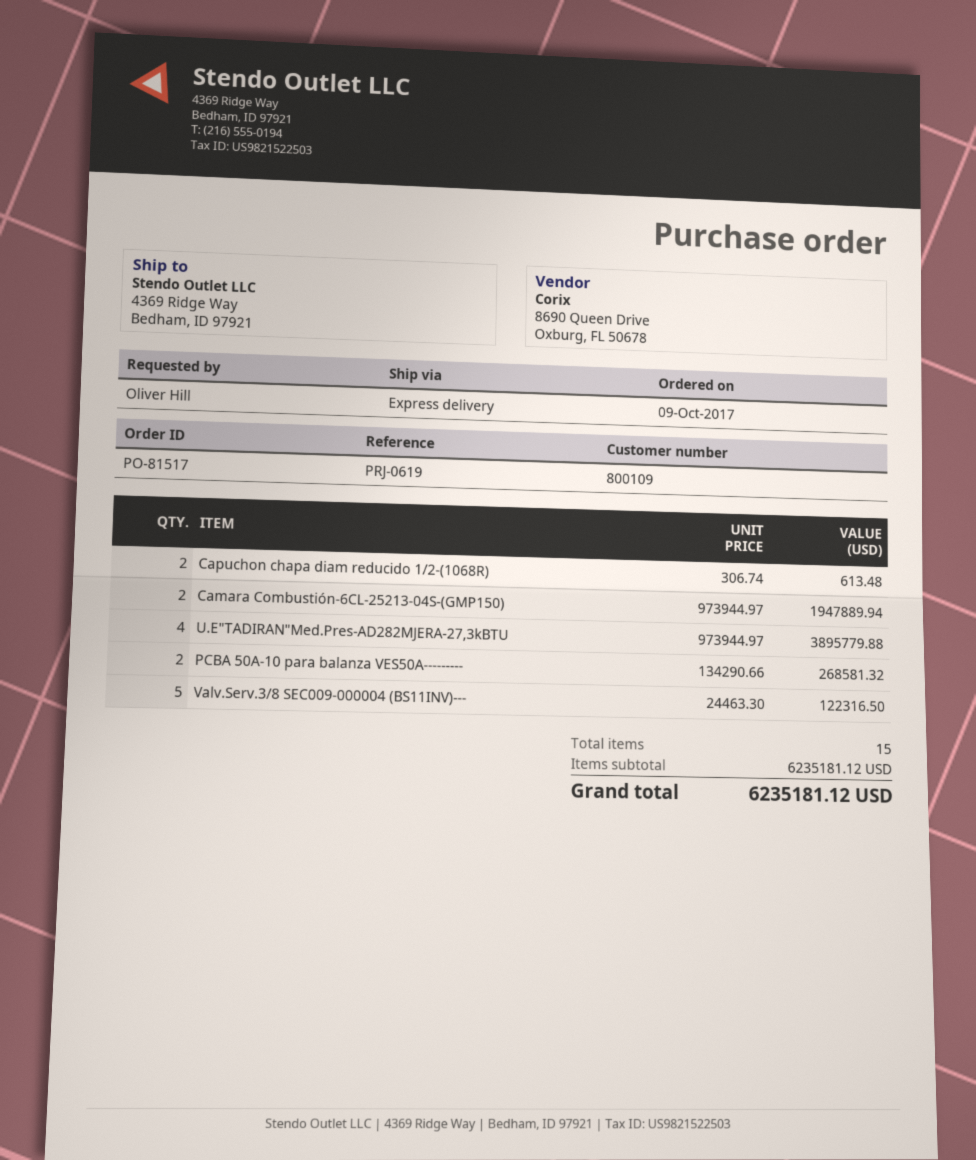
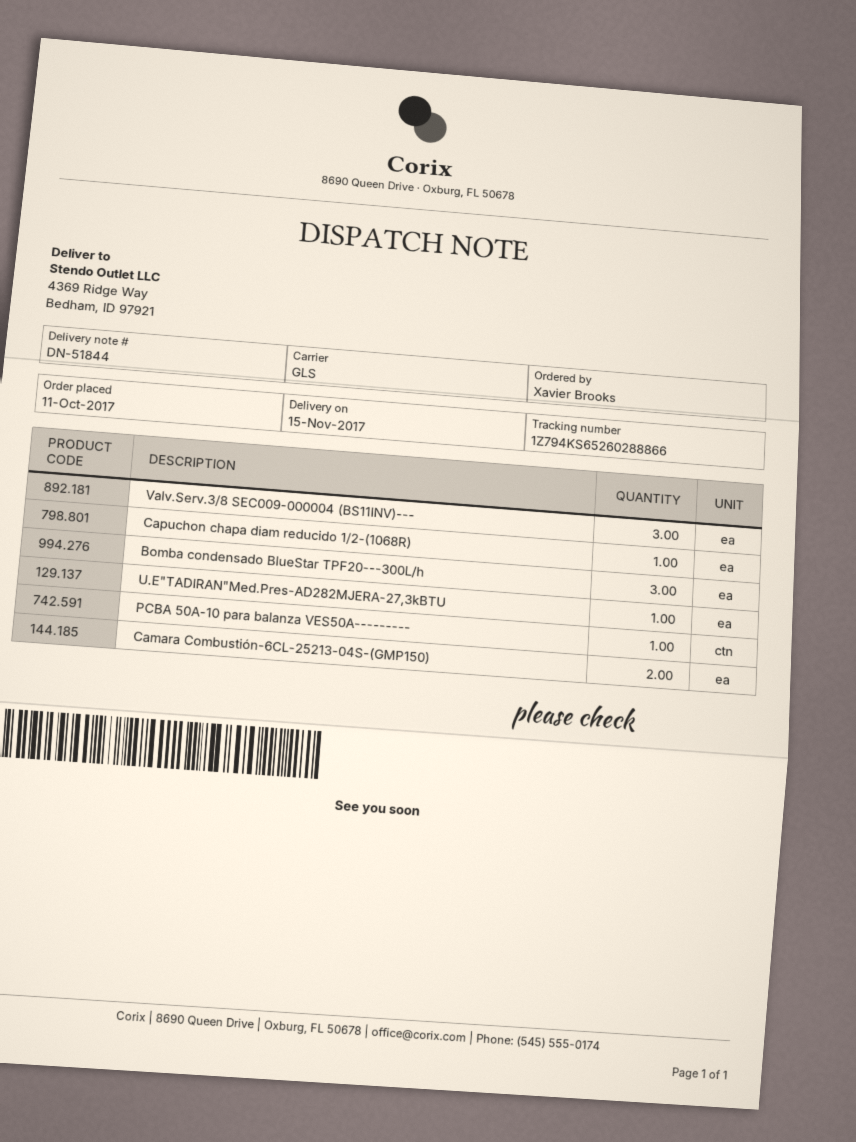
order date: 2017-10-09 -> 2017-10-11
ordered by: Oliver Hill -> Xavier Brooks
shipping method: express -> GLS
Capuchon chapa diam reducido 1/2-(1068R): 2 -> 1
U.E"TADIRAN"Med.Pres-AD282MJERA-27,3kBTU: 4 -> 1
PCBA 50A-10 para balanza VES50A---------: 2 -> 1
Valv.Serv.3/8 SEC009-000004 (BS11INV)---: 5 -> 3
Bomba condensado BlueStar TPF20---300L/h: none -> 3

